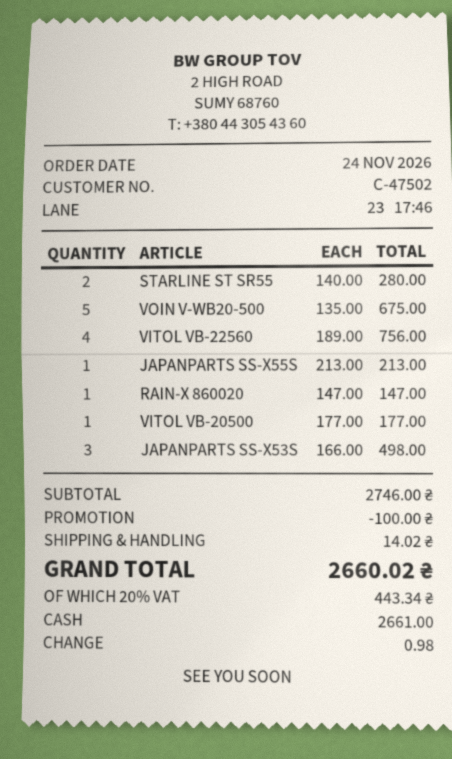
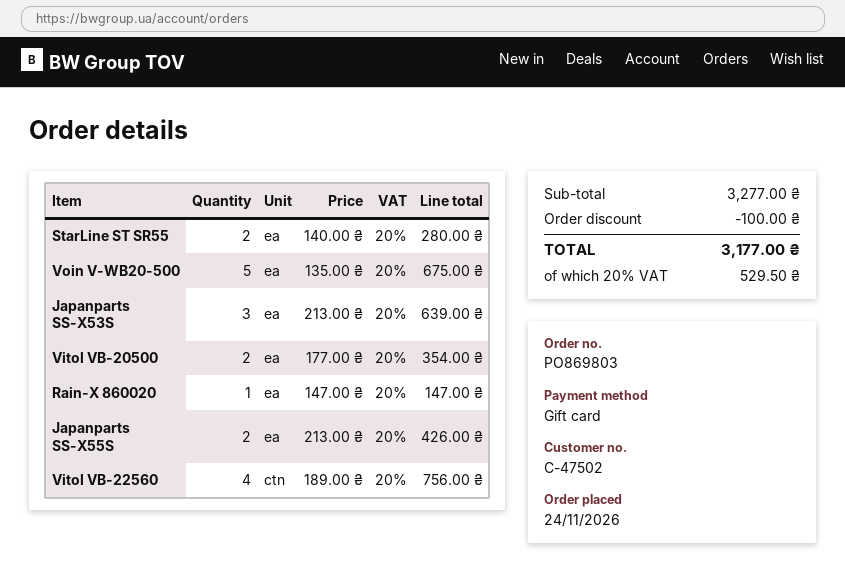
payment method: cash -> gift card
JAPANPARTS SS-X55S: 1 x 213.00 = 213.00 -> 2 x 213.00 = 426.00
VITOL VB-20500: 1 x 177.00 = 177.00 -> 2 x 177.00 = 354.00
JAPANPARTS SS-X53S: 3 x 166.00 = 498.00 -> 3 x 213.00 = 639.00
subtotal: 2746.00 -> 3277.00
shipping: 14.02 -> none
tax: 20% = 443.34 -> 20% = 529.50
total: 2660.02 -> 3177.00

